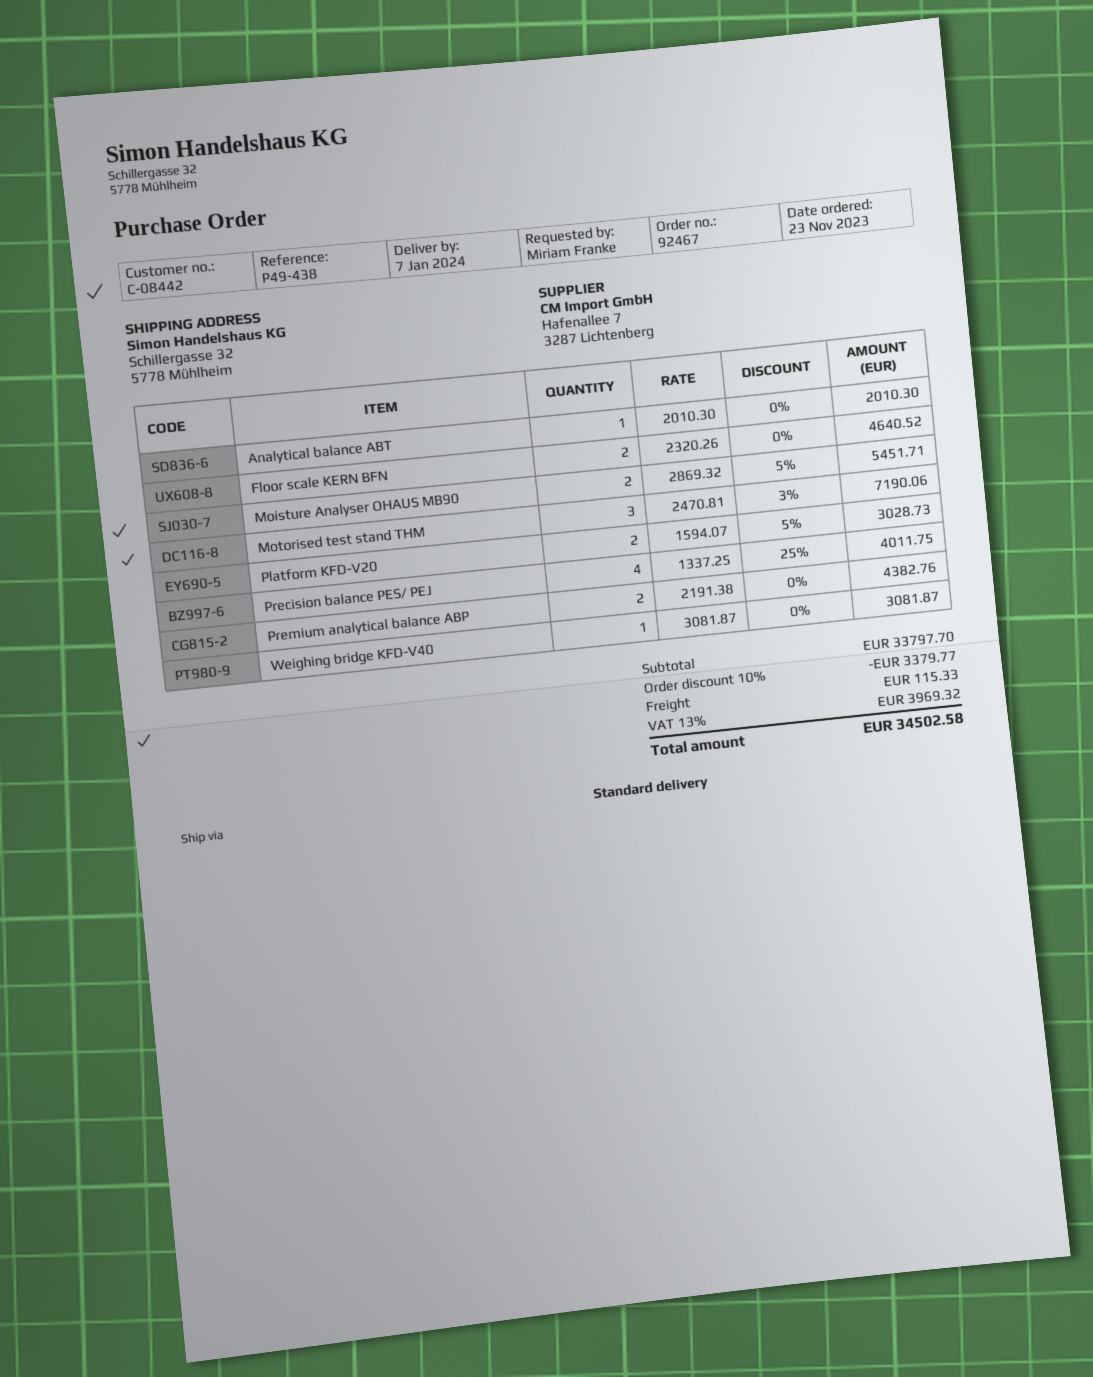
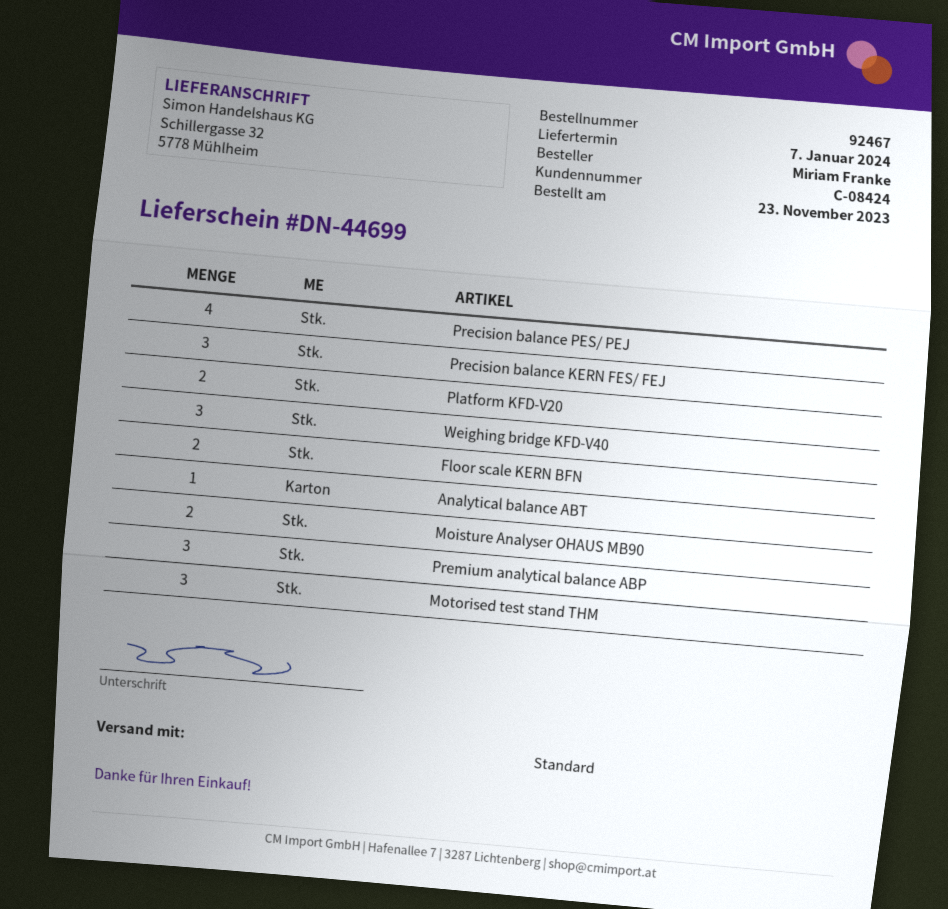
customer number: C-08442 -> C-08424
Premium analytical balance ABP: 2 -> 3
Weighing bridge KFD-V40: 1 -> 3
Precision balance KERN FES/ FEJ: none -> 3

